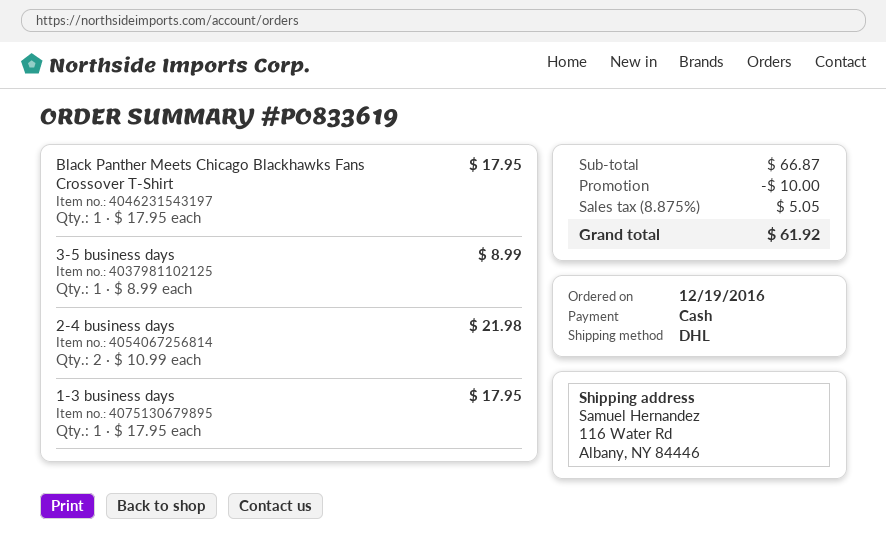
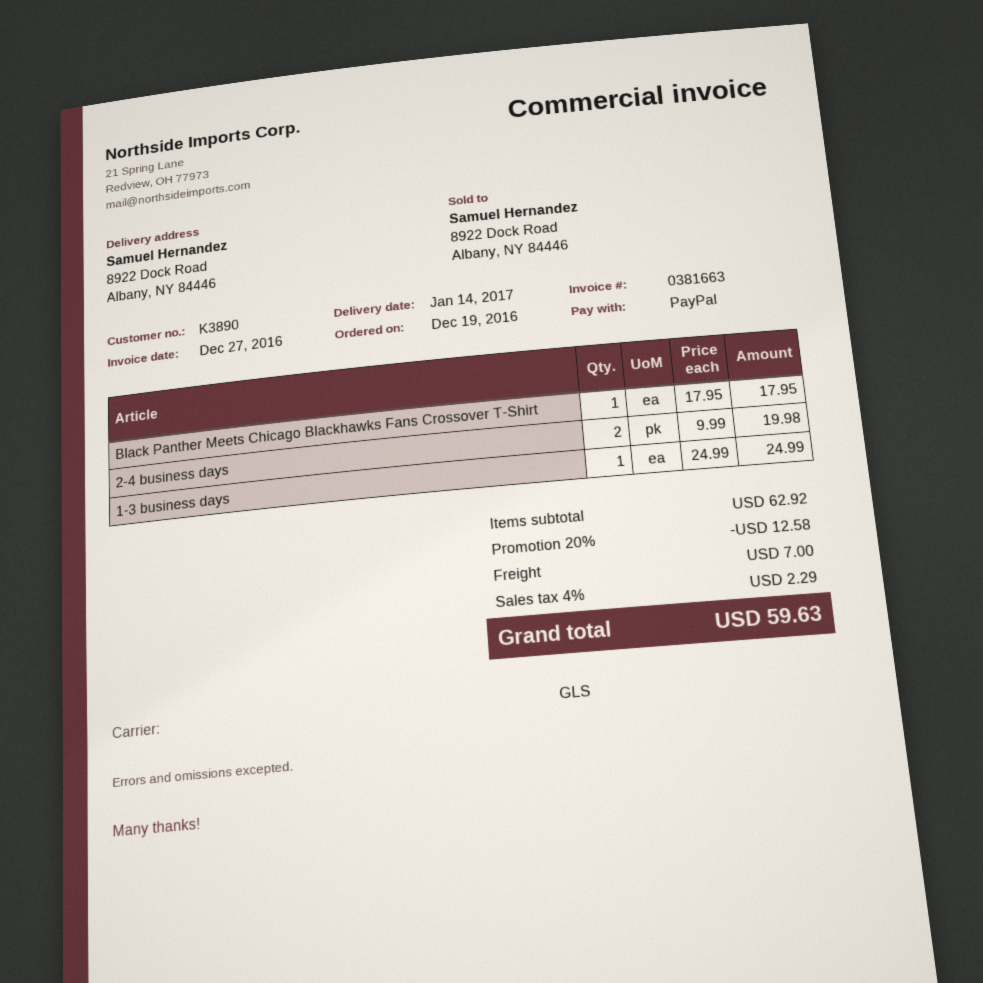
payment method: cash -> PayPal
shipping method: DHL -> GLS
ship to: 116 Water Rd, Albany, NY 84446 -> 8922 Dock Road, Albany, NY 84446
3-5 business days: 1 x 8.99 = 8.99 -> none
2-4 business days: 2 x 10.99 = 21.98 -> 2 x 9.99 = 19.98
1-3 business days: 1 x 17.95 = 17.95 -> 1 x 24.99 = 24.99
subtotal: 66.87 -> 62.92
discount: 10.00 -> 12.58
shipping: none -> 7.00
tax: 8.875% = 5.05 -> 4% = 2.29
total: 61.92 -> 59.63

